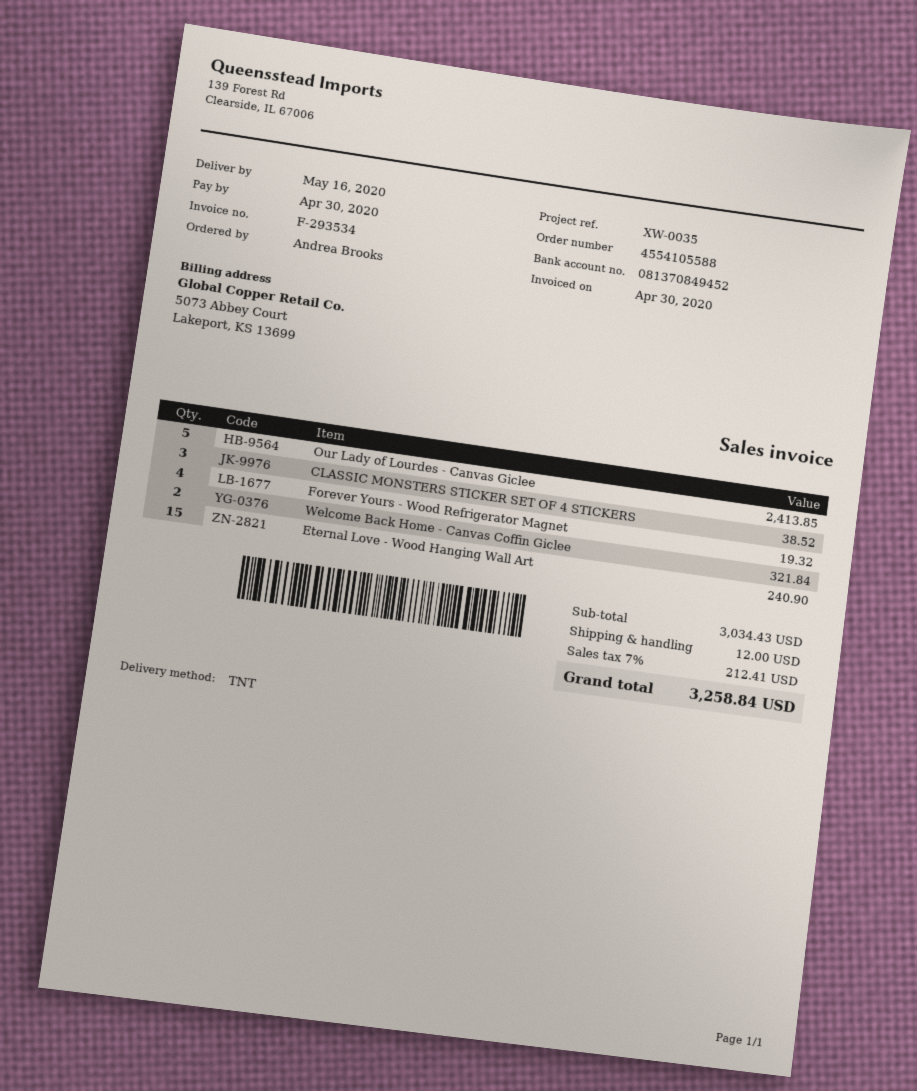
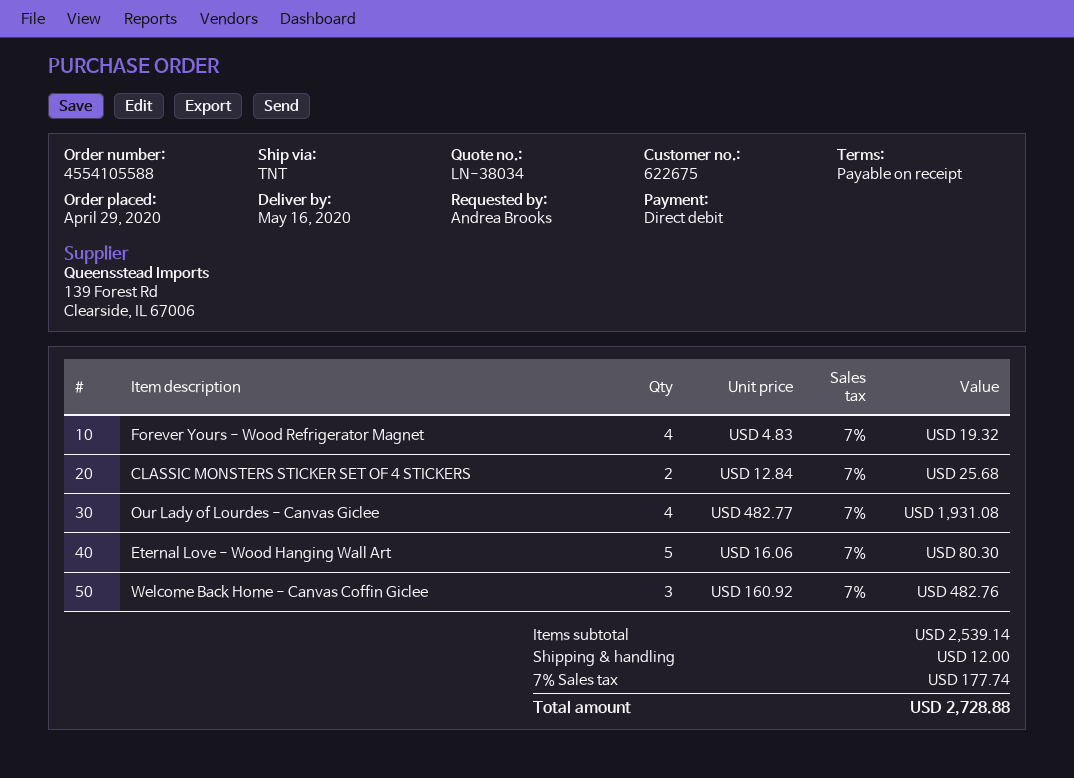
Our Lady of Lourdes - Canvas Giclee: 5 for 2413.85 -> 4 for 1931.08
CLASSIC MONSTERS STICKER SET OF 4 STICKERS: 3 for 38.52 -> 2 for 25.68
Welcome Back Home - Canvas Coffin Giclee: 2 for 321.84 -> 3 for 482.76
Eternal Love - Wood Hanging Wall Art: 15 for 240.90 -> 5 for 80.30
subtotal: 3034.43 -> 2539.14
tax: 7% = 212.41 -> 7% = 177.74
total: 3258.84 -> 2728.88

